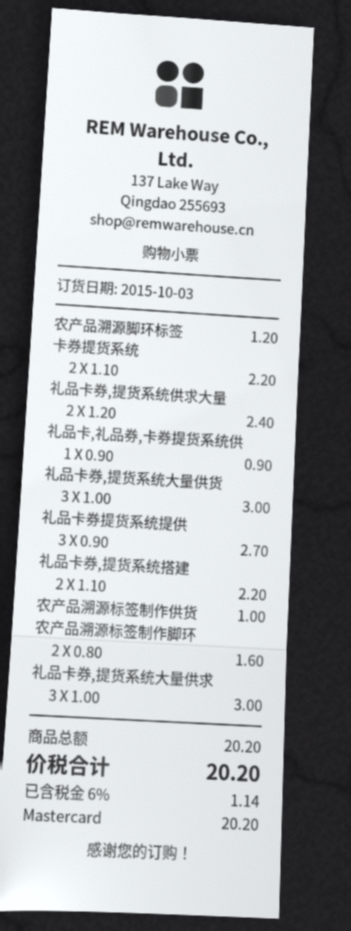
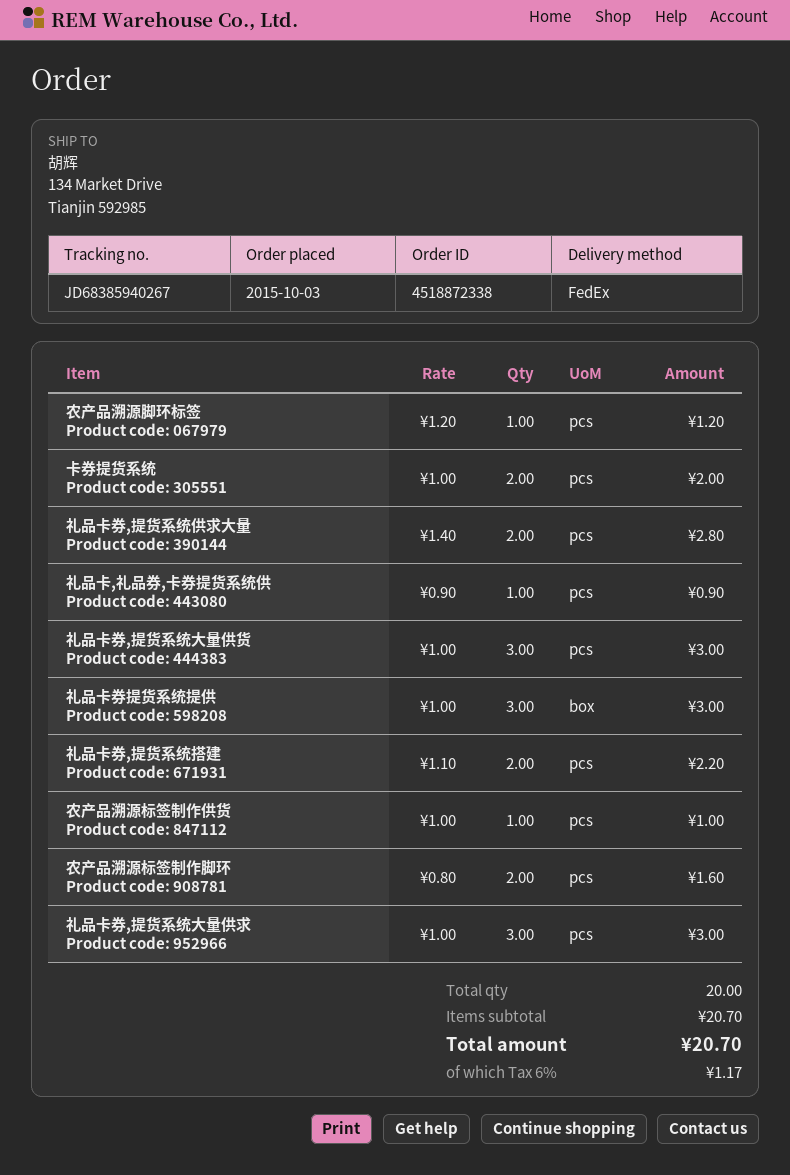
卡券提货系统: 2 x 1.10 = 2.20 -> 2 x 1.00 = 2.00
礼品卡券,提货系统供求大量: 2 x 1.20 = 2.40 -> 2 x 1.40 = 2.80
礼品卡券提货系统提供: 3 x 0.90 = 2.70 -> 3 x 1.00 = 3.00
subtotal: 20.20 -> 20.70
tax: 6% = 1.14 -> 6% = 1.17
total: 20.20 -> 20.70

